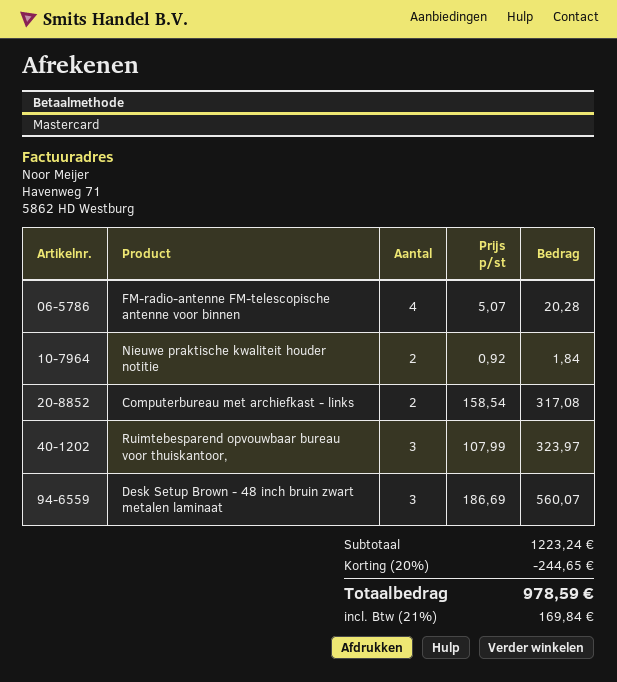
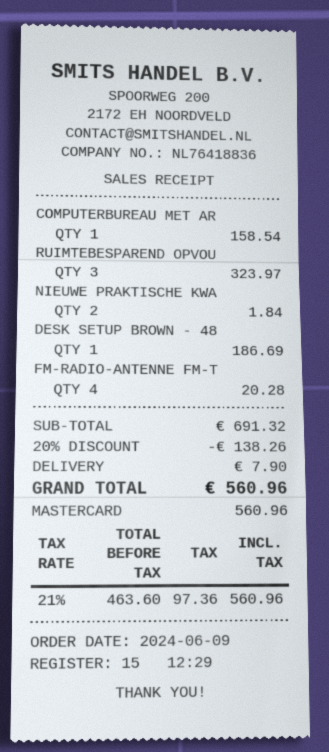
Computerbureau met archiefkast - links: 2 for 317.08 -> 1 for 158.54
Desk Setup Brown - 48 inch bruin zwart metalen laminaat: 3 for 560.07 -> 1 for 186.69
subtotal: 1223.24 -> 691.32
discount: 20% = 244.65 -> 20% = 138.26
shipping: none -> 7.90
tax: 21% = 169.84 -> 21% = 97.36
total: 978.59 -> 560.96

